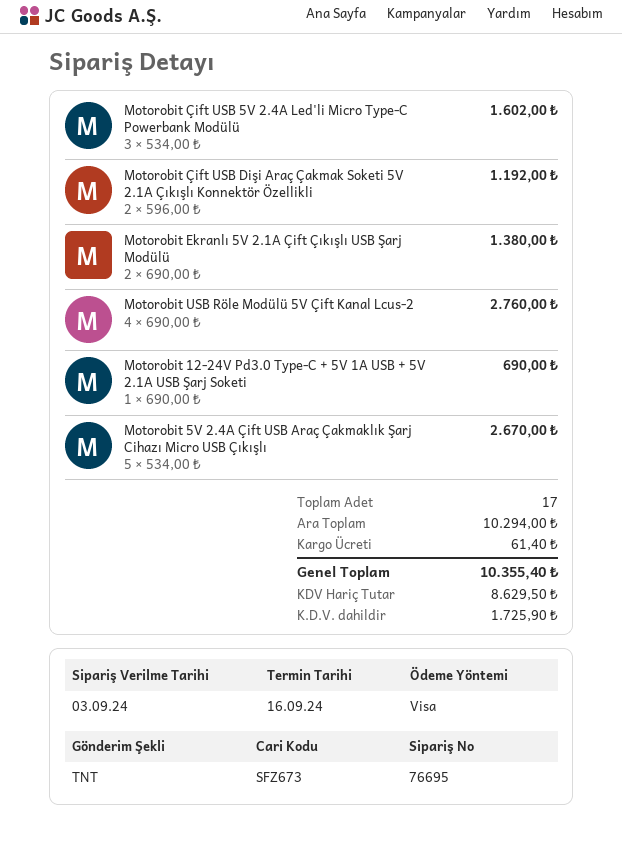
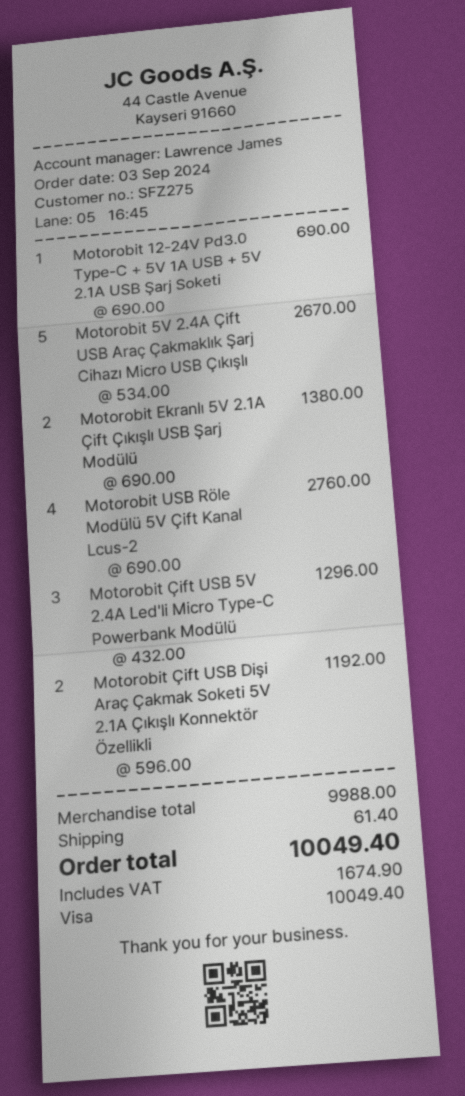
customer number: SFZ673 -> SFZ275
Motorobit Çift USB 5V 2.4A Led'li Micro Type-C Powerbank Modülü: 3 x 534.00 = 1602.00 -> 3 x 432.00 = 1296.00
subtotal: 10294.00 -> 9988.00
tax: 1725.90 -> 1674.90
total: 10355.40 -> 10049.40

